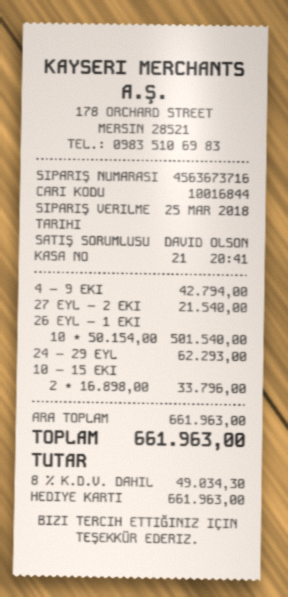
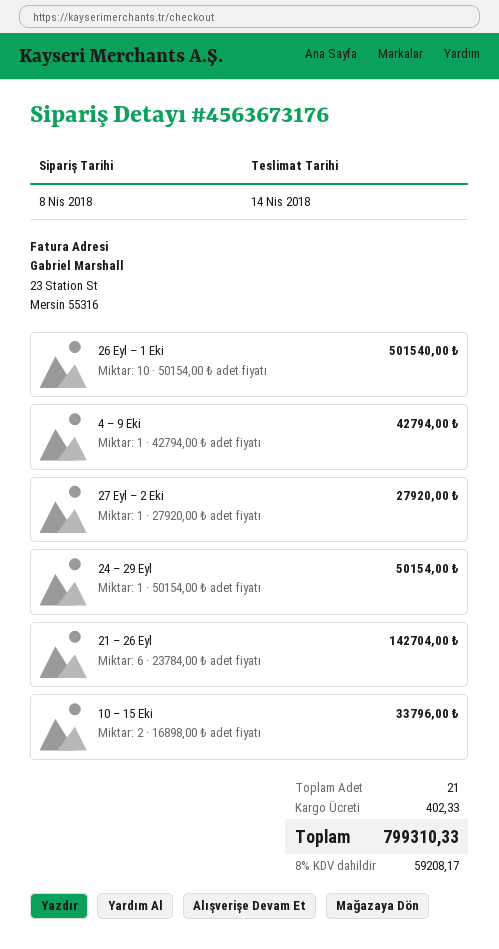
order number: 4563673716 -> 4563673176
order date: 2018-03-25 -> 2018-04-08
27 EYL – 2 EKI: 1 x 21540.00 = 21540.00 -> 1 x 27920.00 = 27920.00
24 – 29 EYL: 1 x 62293.00 = 62293.00 -> 1 x 50154.00 = 50154.00
21 – 26 Eyl: none -> 6 x 23784.00 = 142704.00
shipping: none -> 402.33
tax: 8% = 49034.30 -> 8% = 59208.17
total: 661963.00 -> 799310.33

